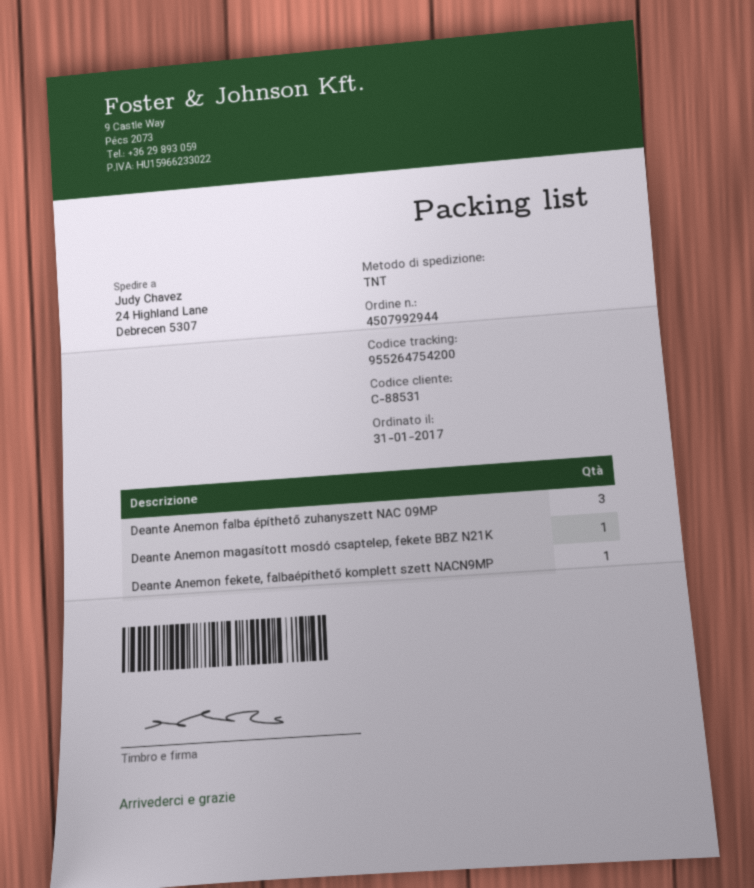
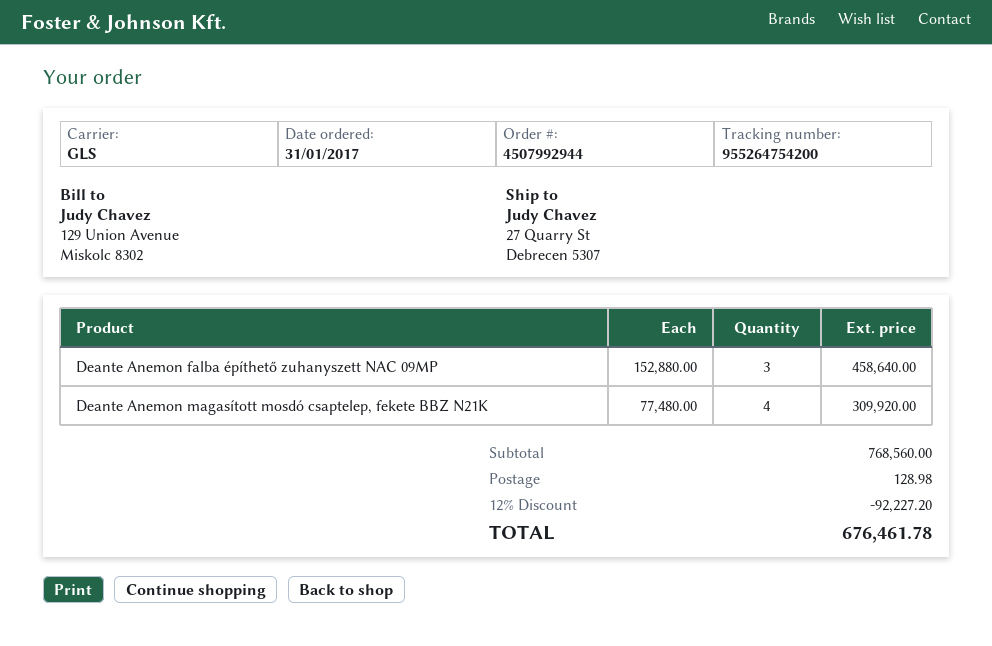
shipping method: TNT -> GLS
ship to: 24 Highland Lane, Debrecen 5307 -> 27 Quarry St, Debrecen 5307
Deante Anemon magasított mosdó csaptelep, fekete BBZ N21K: 1 -> 4
Deante Anemon fekete, falbaépíthető komplett szett NACN9MP: 1 -> none

